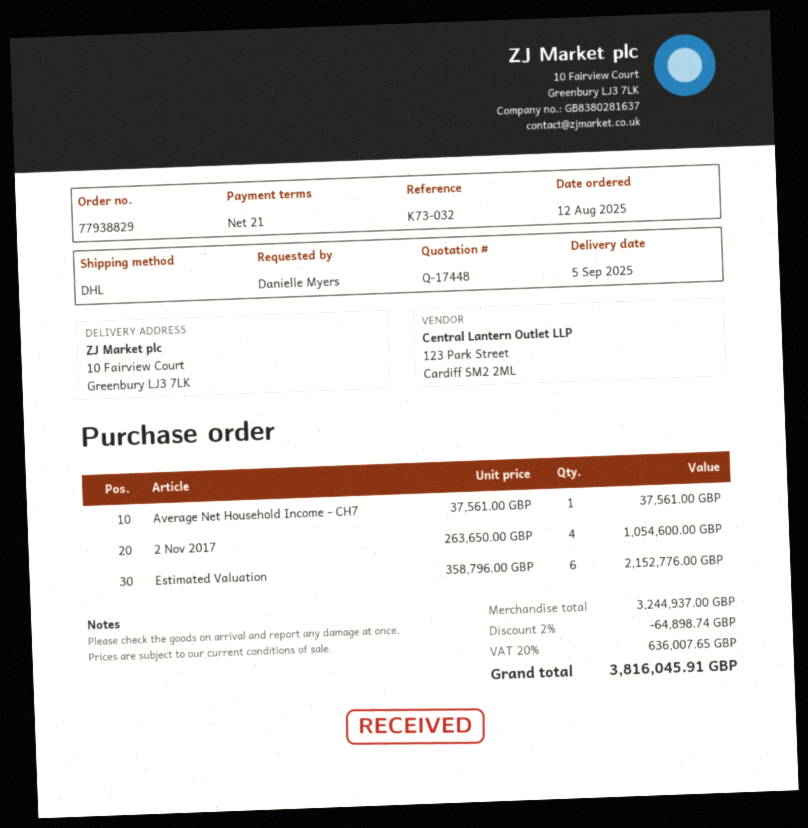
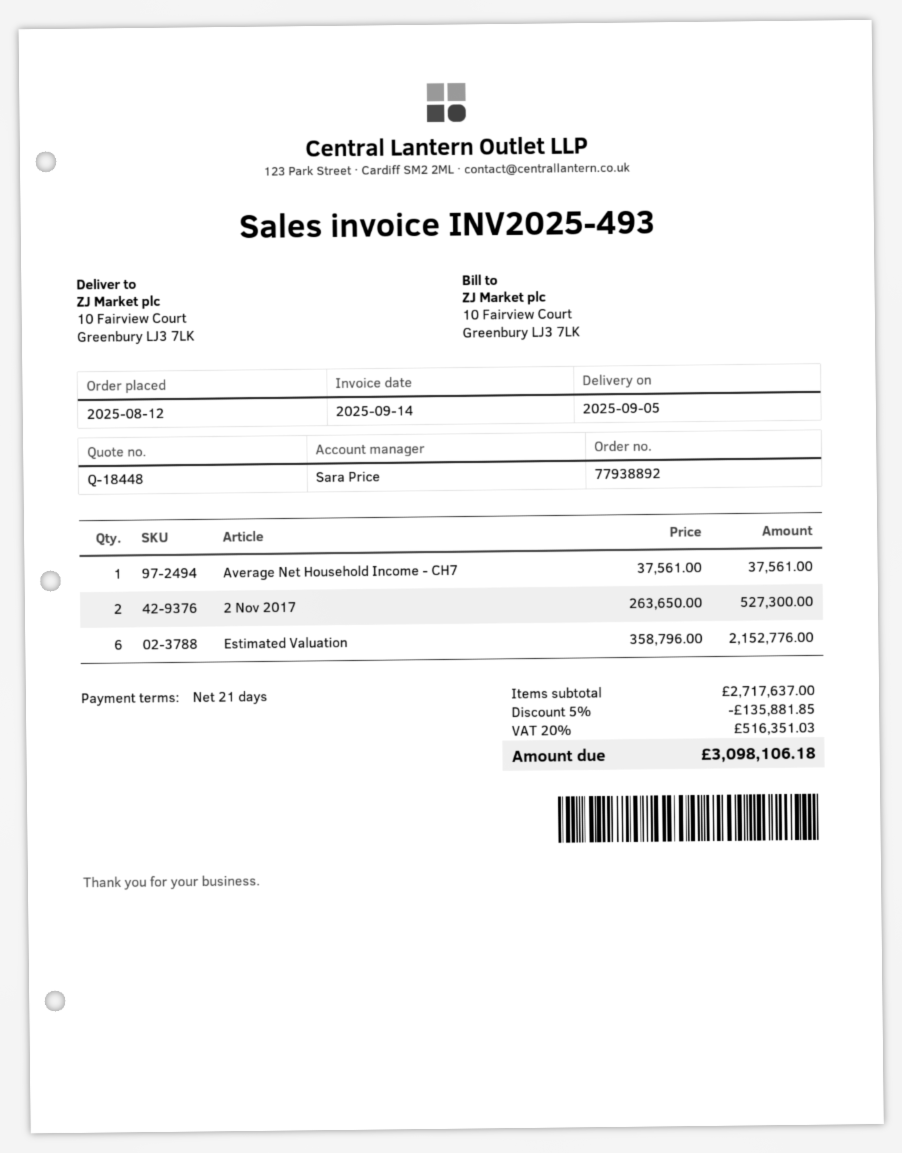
quote number: Q-17448 -> Q-18448
order number: 77938829 -> 77938892
2 Nov 2017: 4 x 263650.00 = 1054600.00 -> 2 x 263650.00 = 527300.00
subtotal: 3244937.00 -> 2717637.00
discount: 2% = 64898.74 -> 5% = 135881.85
tax: 20% = 636007.65 -> 20% = 516351.03
total: 3816045.91 -> 3098106.18

